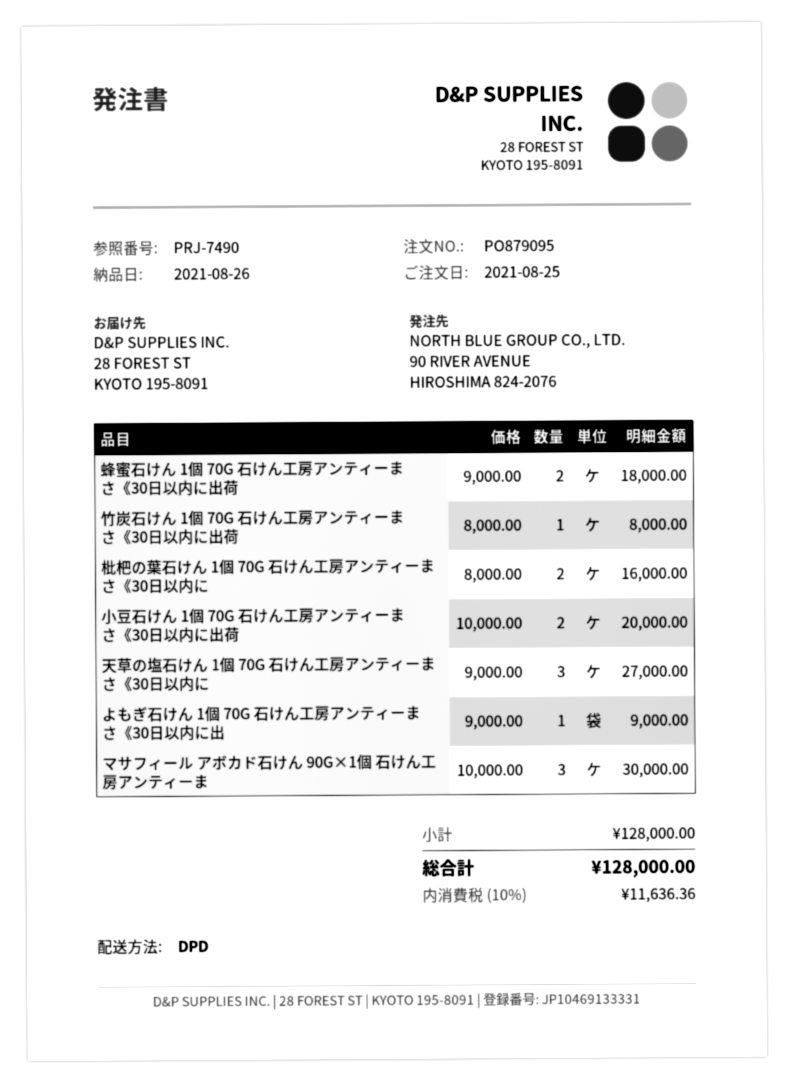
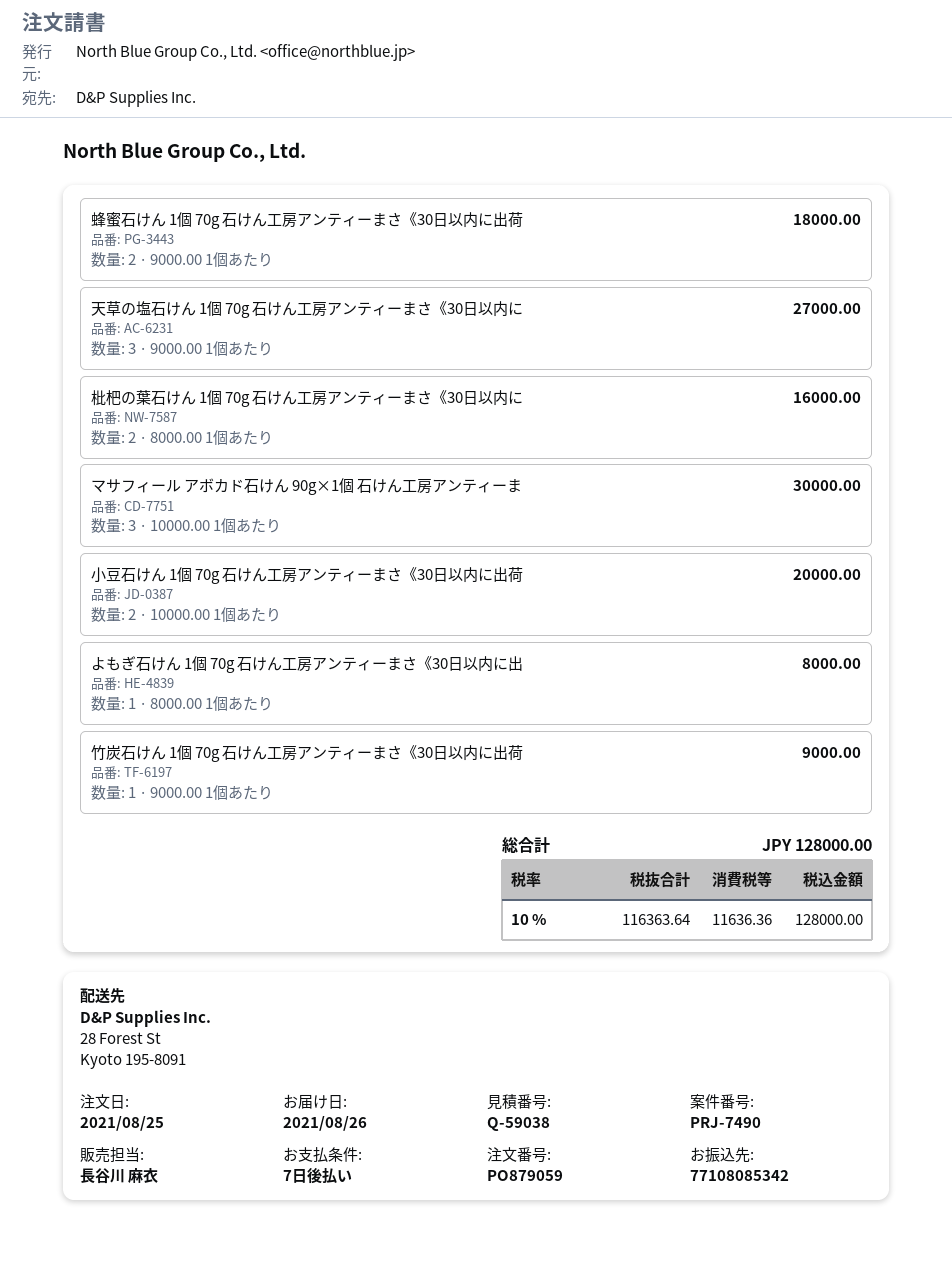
order number: PO879095 -> PO879059
竹炭石けん 1個 70G 石けん工房アンティーまさ《30日以内に出荷: 1 x 8000.00 = 8000.00 -> 1 x 9000.00 = 9000.00
よもぎ石けん 1個 70G 石けん工房アンティーまさ《30日以内に出: 1 x 9000.00 = 9000.00 -> 1 x 8000.00 = 8000.00

